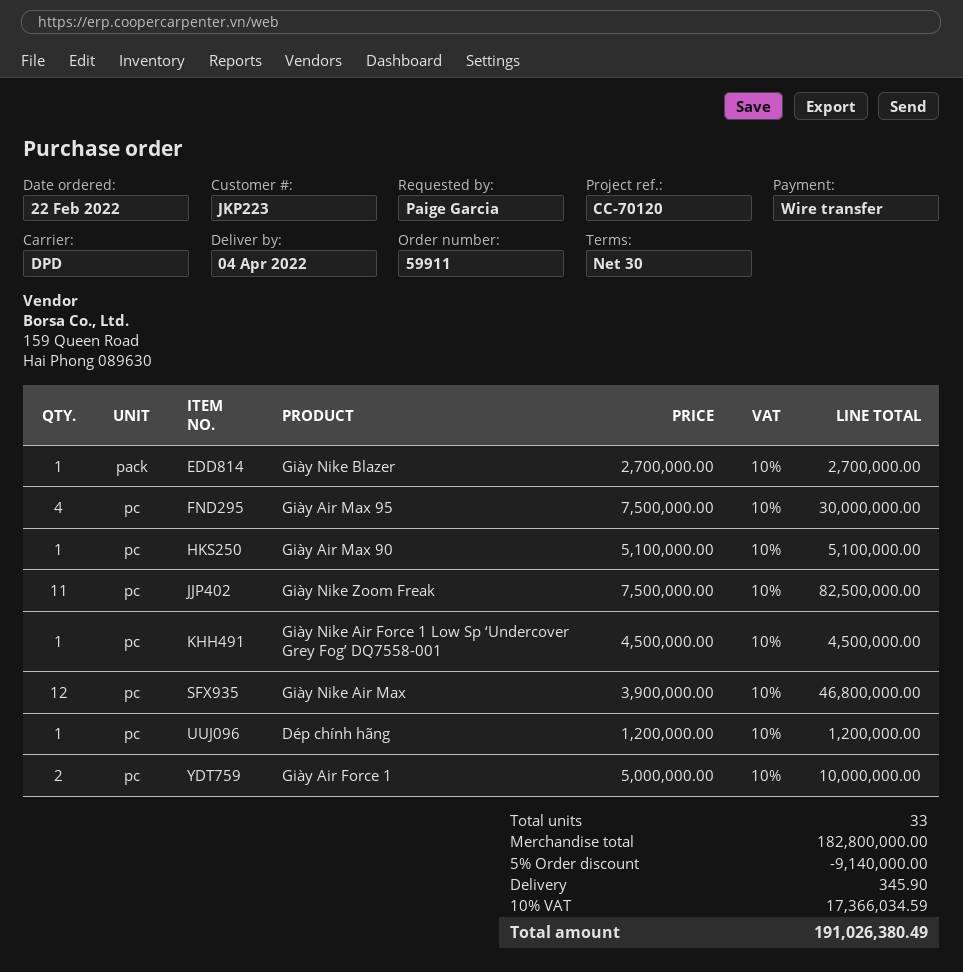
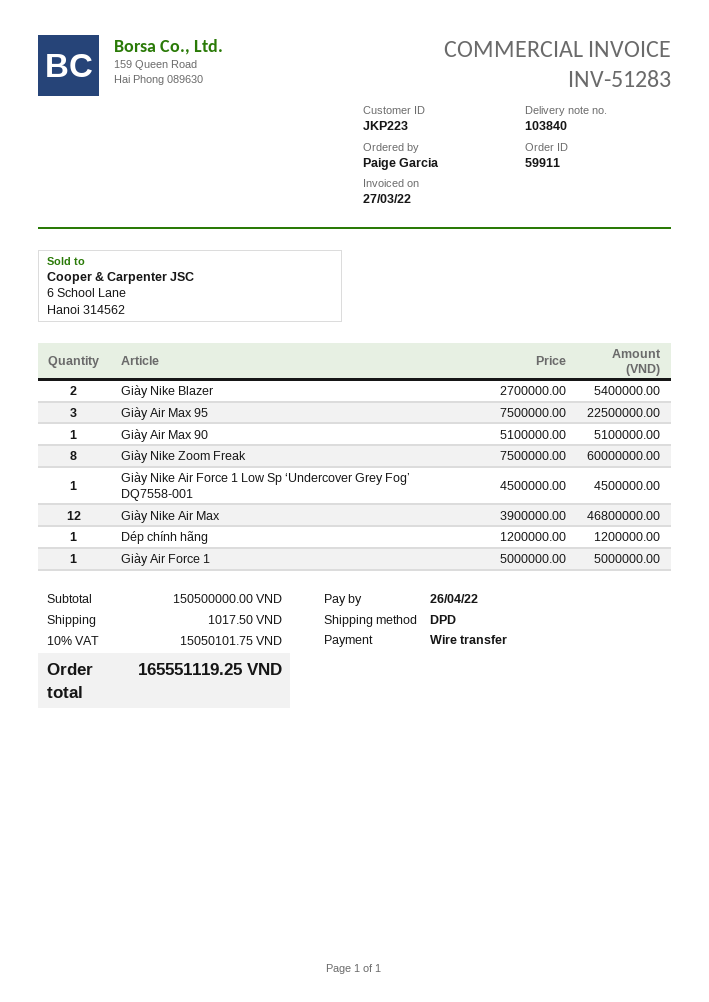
Giày Nike Blazer: 1 x 2700000.00 = 2700000.00 -> 2 x 2700000.00 = 5400000.00
Giày Air Max 95: 4 x 7500000.00 = 30000000.00 -> 3 x 7500000.00 = 22500000.00
Giày Nike Zoom Freak: 11 x 7500000.00 = 82500000.00 -> 8 x 7500000.00 = 60000000.00
Giày Air Force 1: 2 x 5000000.00 = 10000000.00 -> 1 x 5000000.00 = 5000000.00
subtotal: 182800000.00 -> 150500000.00
discount: 5% = 9140000.00 -> none
shipping: 345.90 -> 1017.50
tax: 10% = 17366034.59 -> 10% = 15050101.75
total: 191026380.49 -> 165551119.25

